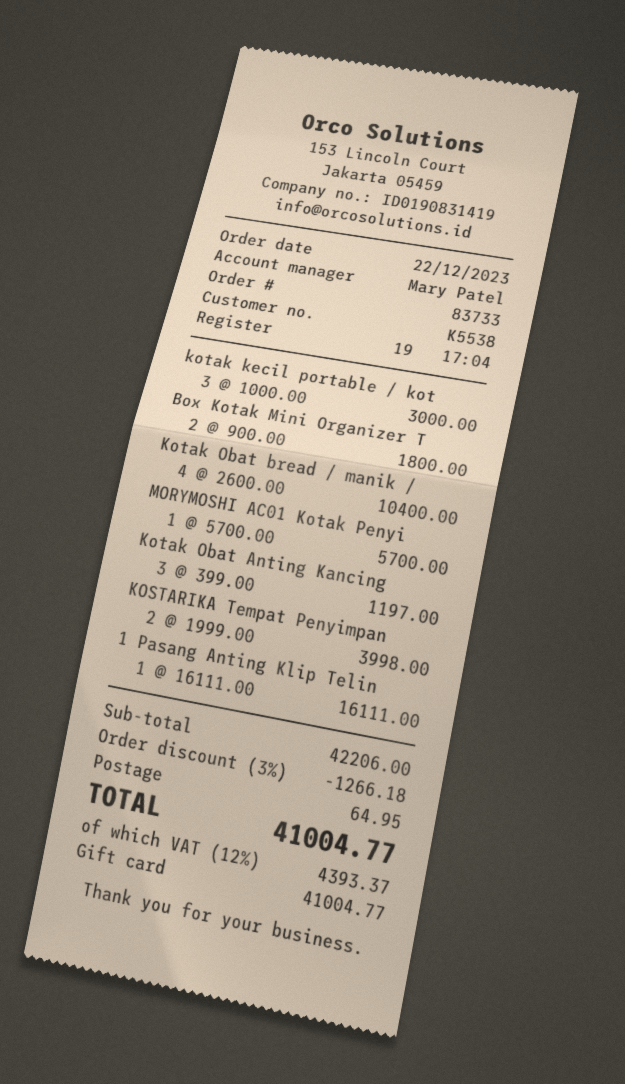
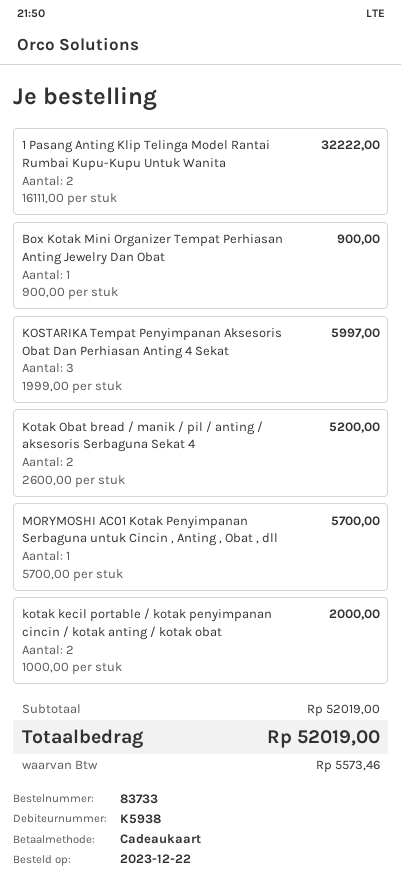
customer number: K5538 -> K5938
kotak kecil portable / kot: 3 x 1000.00 = 3000.00 -> 2 x 1000.00 = 2000.00
Box Kotak Mini Organizer T: 2 x 900.00 = 1800.00 -> 1 x 900.00 = 900.00
Kotak Obat bread / manik /: 4 x 2600.00 = 10400.00 -> 2 x 2600.00 = 5200.00
Kotak Obat Anting Kancing: 3 x 399.00 = 1197.00 -> none
KOSTARIKA Tempat Penyimpan: 2 x 1999.00 = 3998.00 -> 3 x 1999.00 = 5997.00
1 Pasang Anting Klip Telin: 1 x 16111.00 = 16111.00 -> 2 x 16111.00 = 32222.00
subtotal: 42206.00 -> 52019.00
discount: 3% = 1266.18 -> none
shipping: 64.95 -> none
tax: 4393.37 -> 5573.46
total: 41004.77 -> 52019.00

